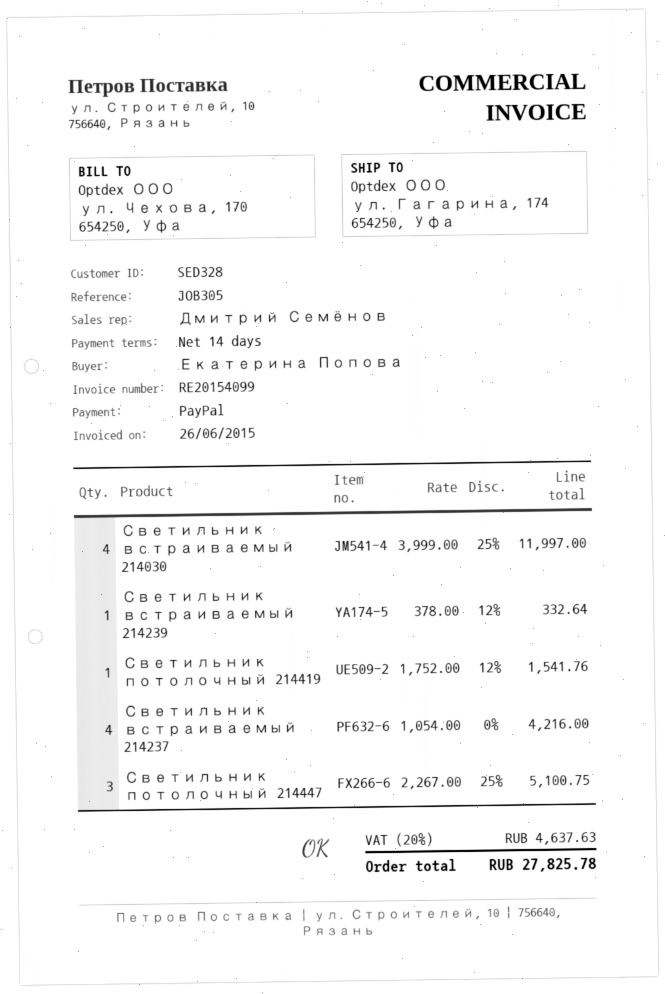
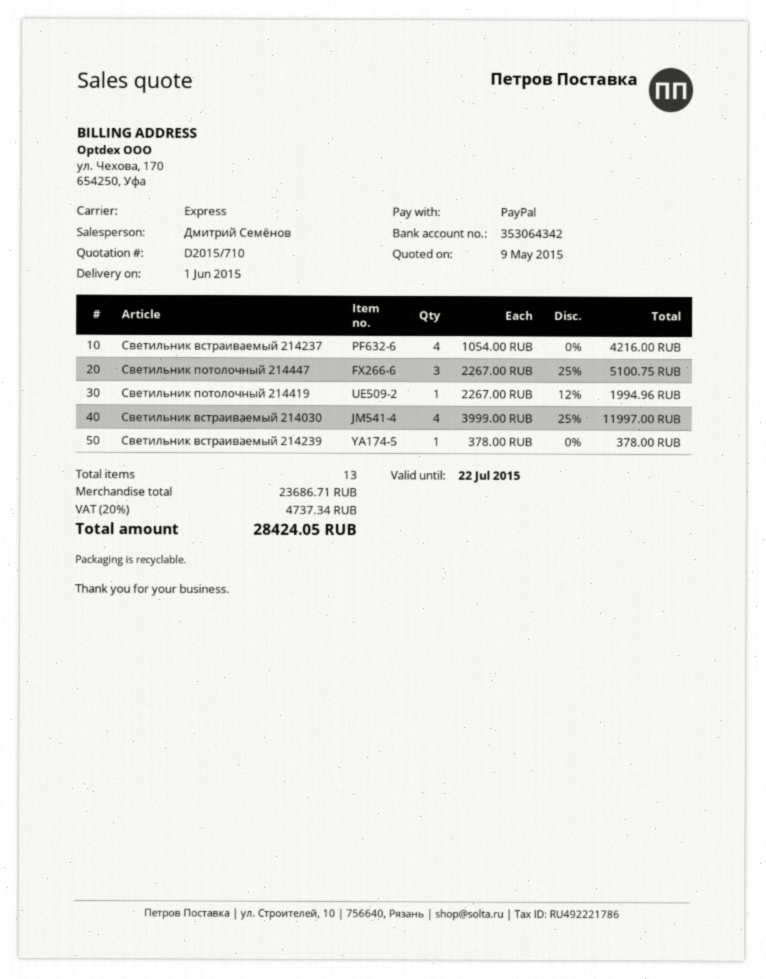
Светильник встраиваемый 214239: 1 x 378.00 - 12% = 332.64 -> 1 x 378.00 = 378.00
Светильник потолочный 214419: 1 x 1752.00 - 12% = 1541.76 -> 1 x 2267.00 - 12% = 1994.96
tax: 20% = 4637.63 -> 20% = 4737.34
total: 27825.78 -> 28424.05

